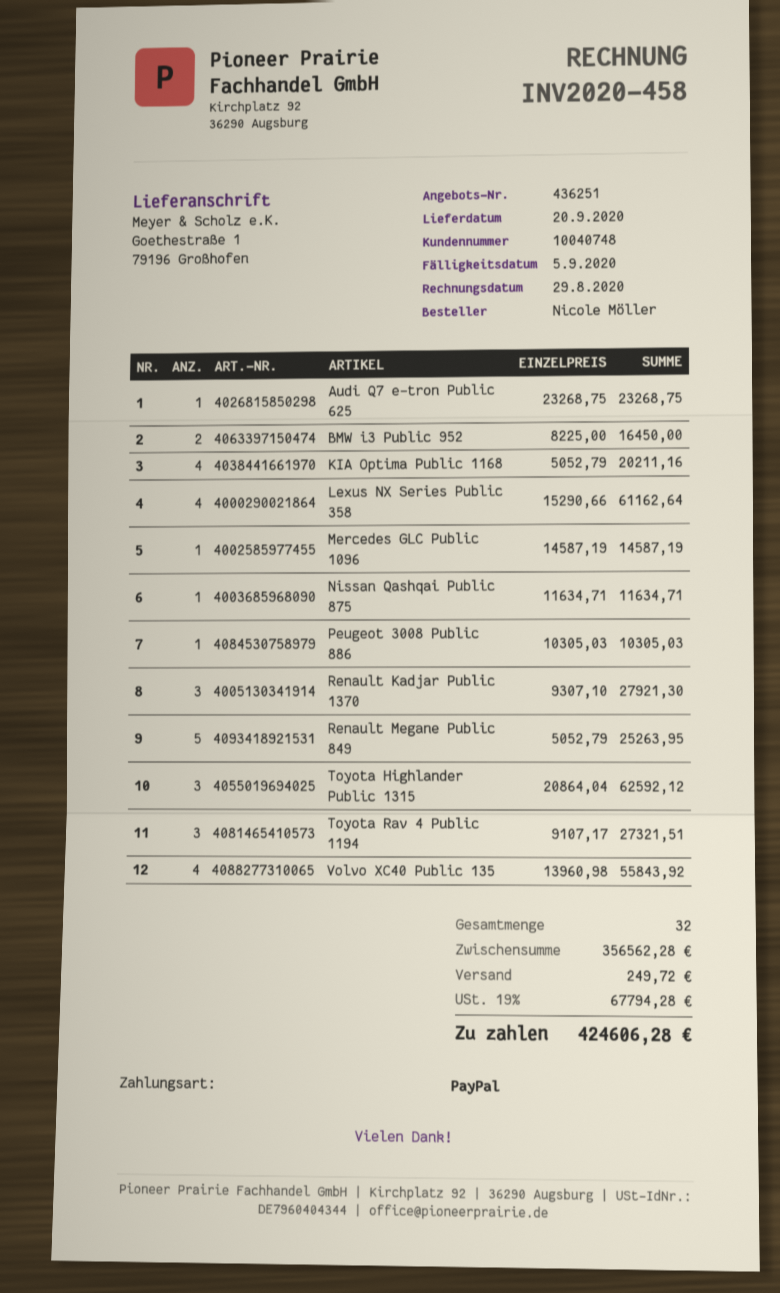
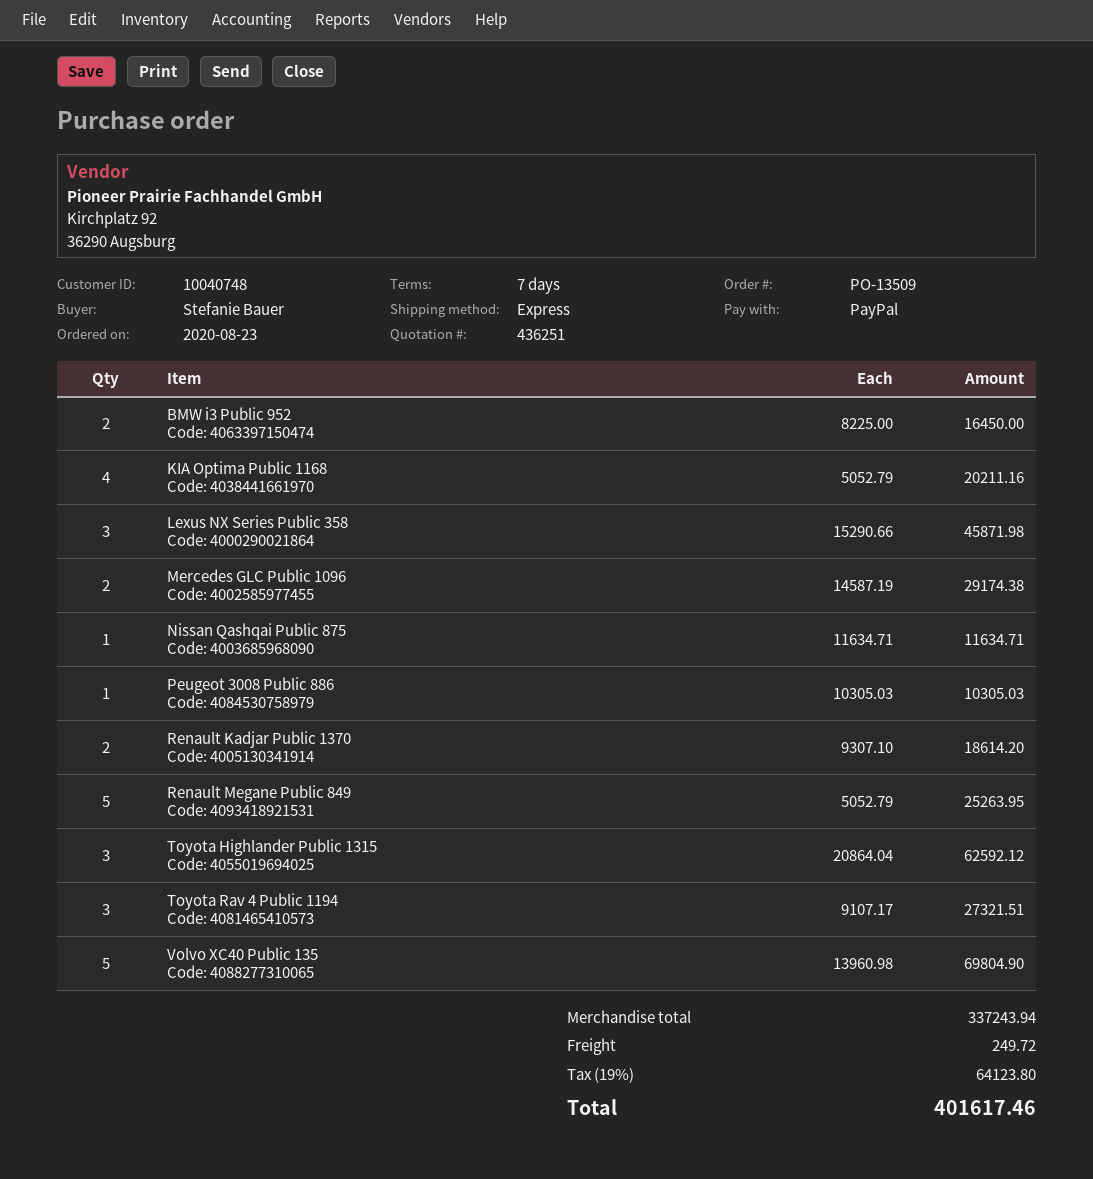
ordered by: Nicole Möller -> Stefanie Bauer
Audi Q7 e-tron Public 625: 1 x 23268.75 = 23268.75 -> none
Lexus NX Series Public 358: 4 x 15290.66 = 61162.64 -> 3 x 15290.66 = 45871.98
Mercedes GLC Public 1096: 1 x 14587.19 = 14587.19 -> 2 x 14587.19 = 29174.38
Renault Kadjar Public 1370: 3 x 9307.10 = 27921.30 -> 2 x 9307.10 = 18614.20
Volvo XC40 Public 135: 4 x 13960.98 = 55843.92 -> 5 x 13960.98 = 69804.90
subtotal: 356562.28 -> 337243.94
tax: 19% = 67794.28 -> 19% = 64123.80
total: 424606.28 -> 401617.46

